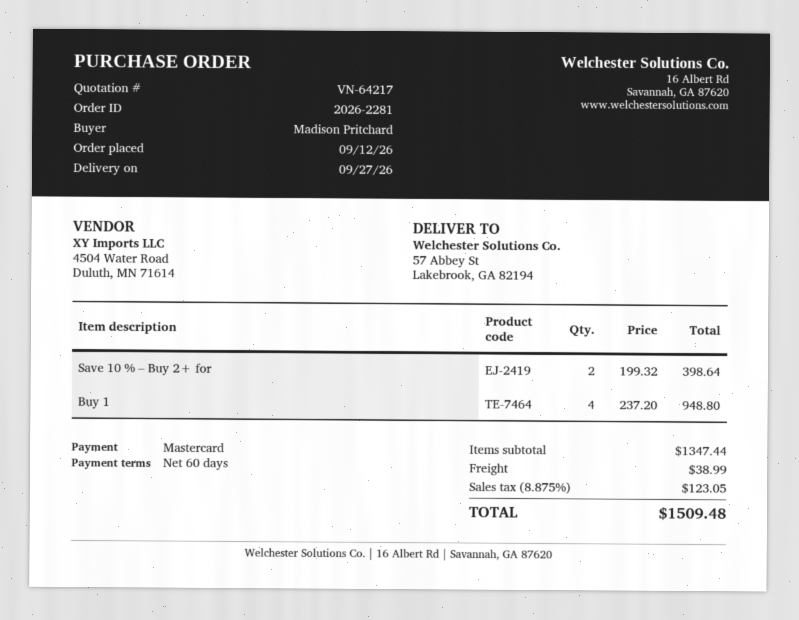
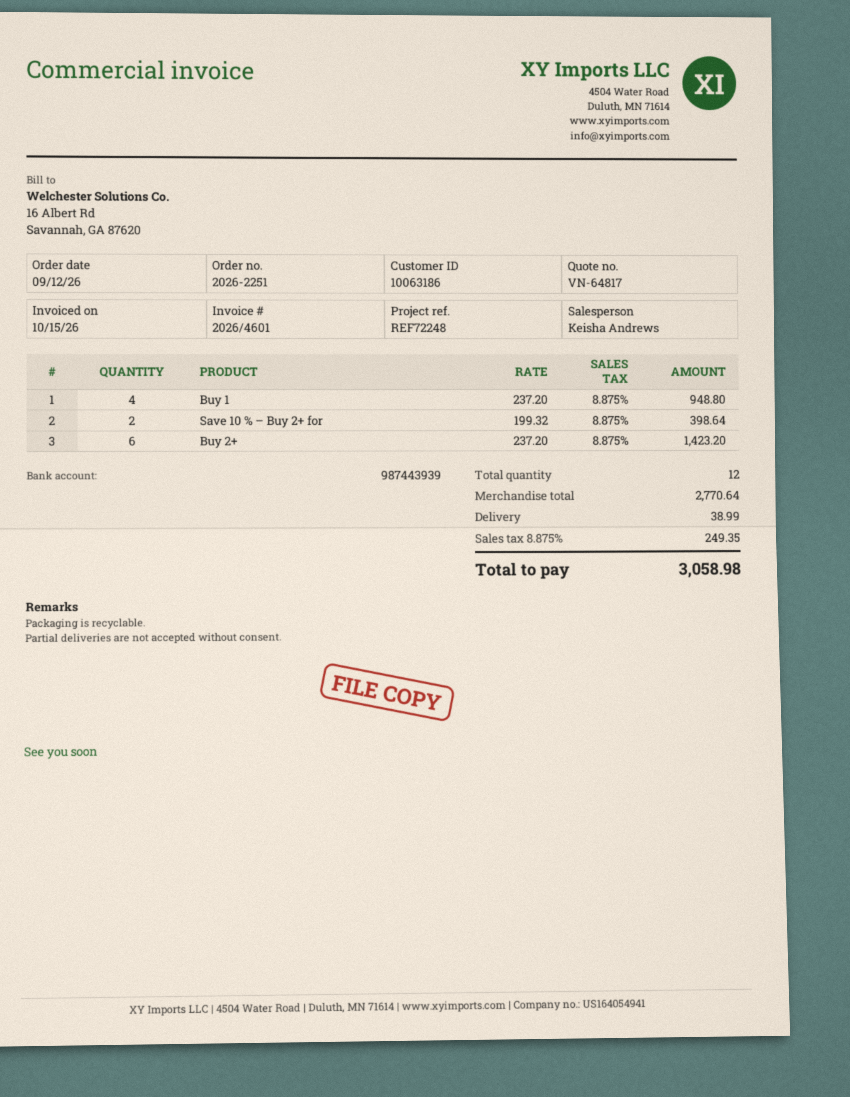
quote number: VN-64217 -> VN-64817
order number: 2026-2281 -> 2026-2251
Buy 2+: none -> 6 x 237.20 = 1423.20
subtotal: 1347.44 -> 2770.64
tax: 8.875% = 123.05 -> 8.875% = 249.35
total: 1509.48 -> 3058.98

